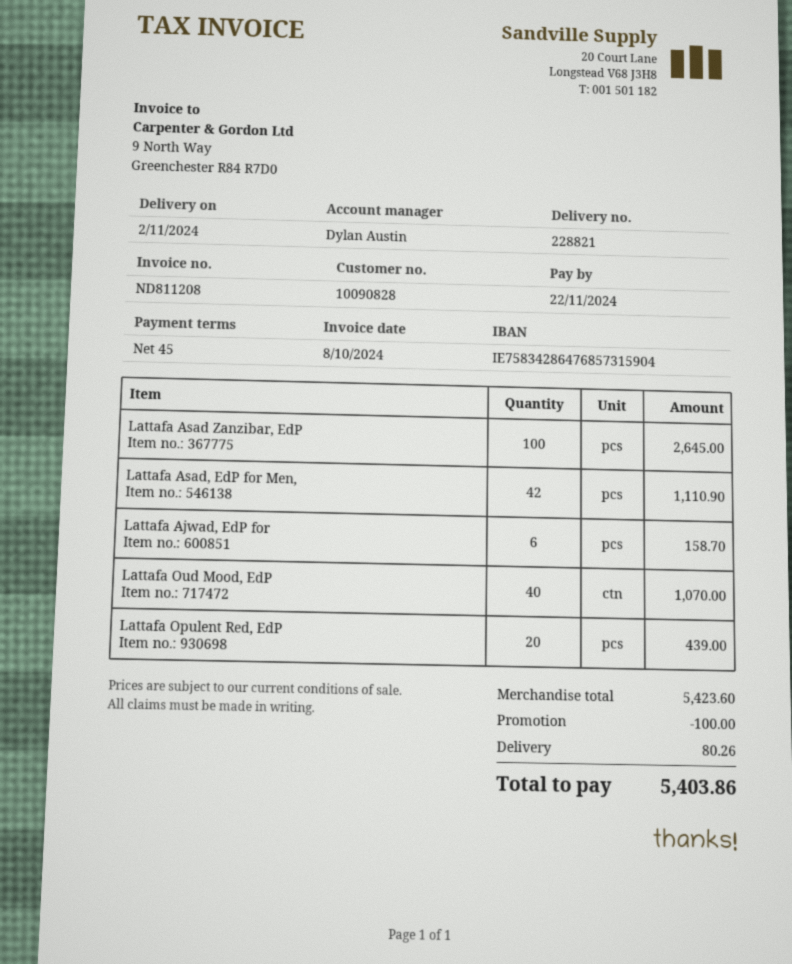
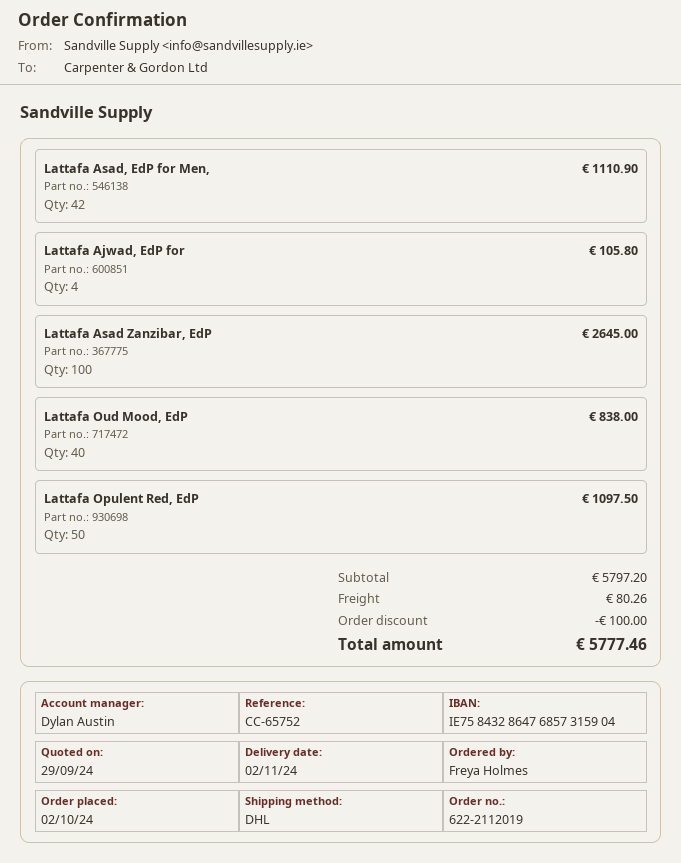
bank account: IE75834286476857315904 -> IE75843286476857315904
Lattafa Ajwad, EdP for: 6 for 158.70 -> 4 for 105.80
Lattafa Oud Mood, EdP: 40 for 1070.00 -> 40 for 838.00
Lattafa Opulent Red, EdP: 20 for 439.00 -> 50 for 1097.50
subtotal: 5423.60 -> 5797.20
total: 5403.86 -> 5777.46

